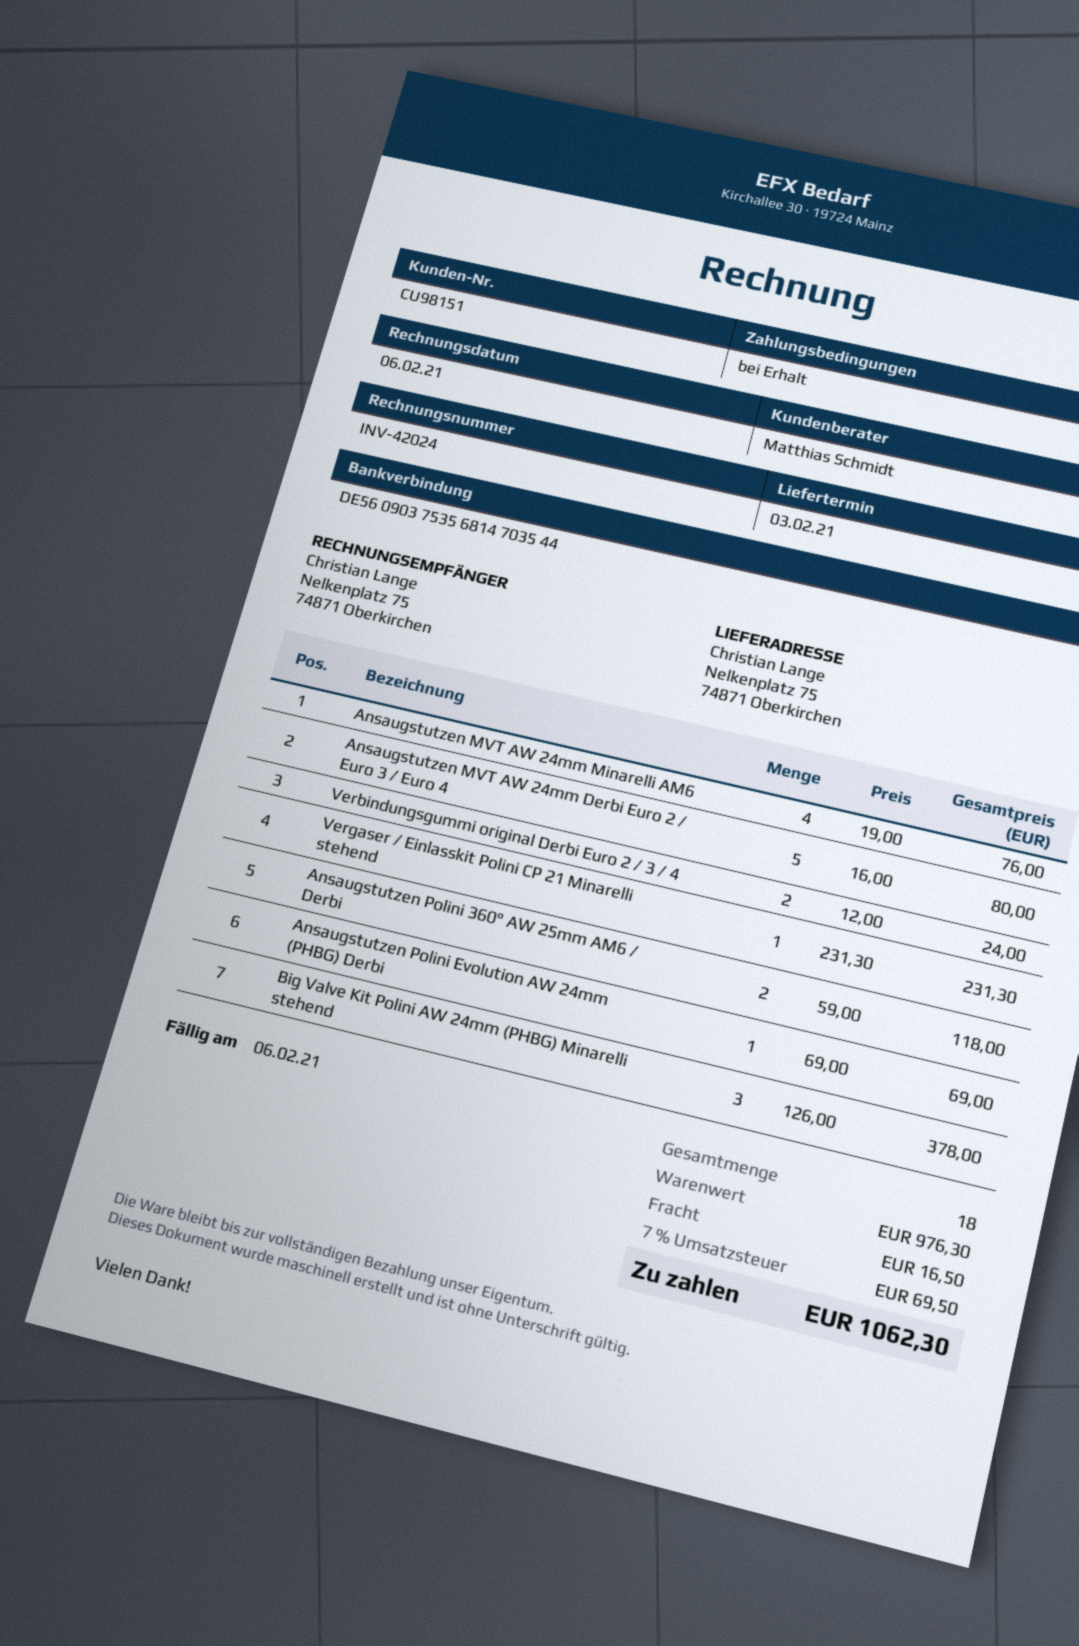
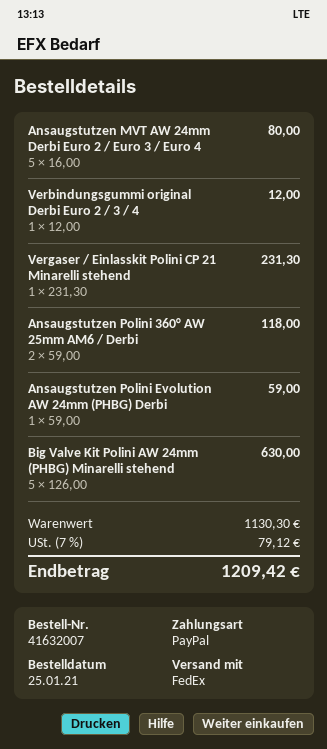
Ansaugstutzen MVT AW 24mm Minarelli AM6: 4 x 19.00 = 76.00 -> none
Verbindungsgummi original Derbi Euro 2 / 3 / 4: 2 x 12.00 = 24.00 -> 1 x 12.00 = 12.00
Ansaugstutzen Polini Evolution AW 24mm (PHBG) Derbi: 1 x 69.00 = 69.00 -> 1 x 59.00 = 59.00
Big Valve Kit Polini AW 24mm (PHBG) Minarelli stehend: 3 x 126.00 = 378.00 -> 5 x 126.00 = 630.00
subtotal: 976.30 -> 1130.30
shipping: 16.50 -> none
tax: 7% = 69.50 -> 7% = 79.12
total: 1062.30 -> 1209.42

